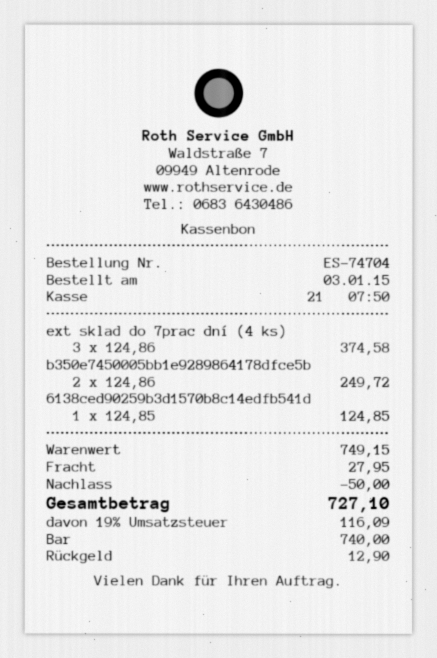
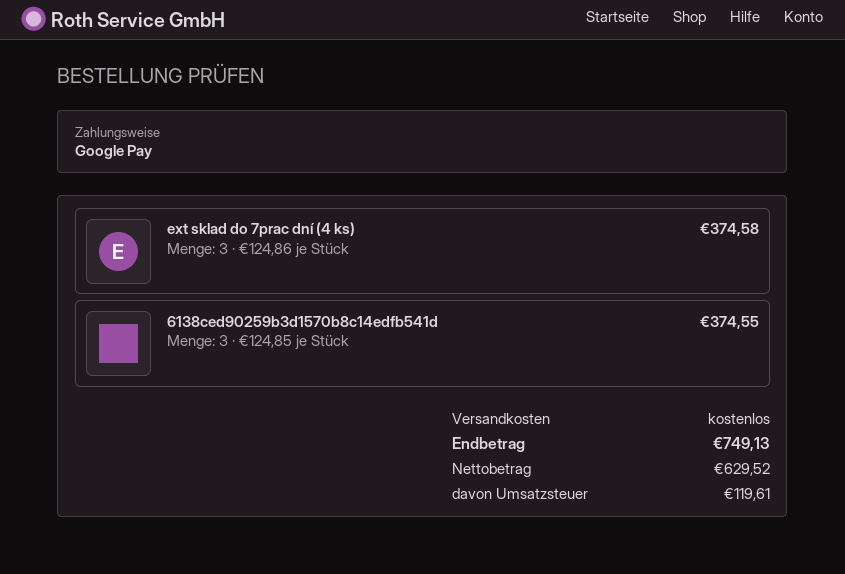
payment method: cash -> Google Pay
b350e7450005bb1e9289864178dfce5b: 2 x 124.86 = 249.72 -> none
6138ced90259b3d1570b8c14edfb541d: 1 x 124.85 = 124.85 -> 3 x 124.85 = 374.55
discount: 50.00 -> none
shipping: 27.95 -> 0.00
tax: 116.09 -> 119.61
total: 727.10 -> 749.13

